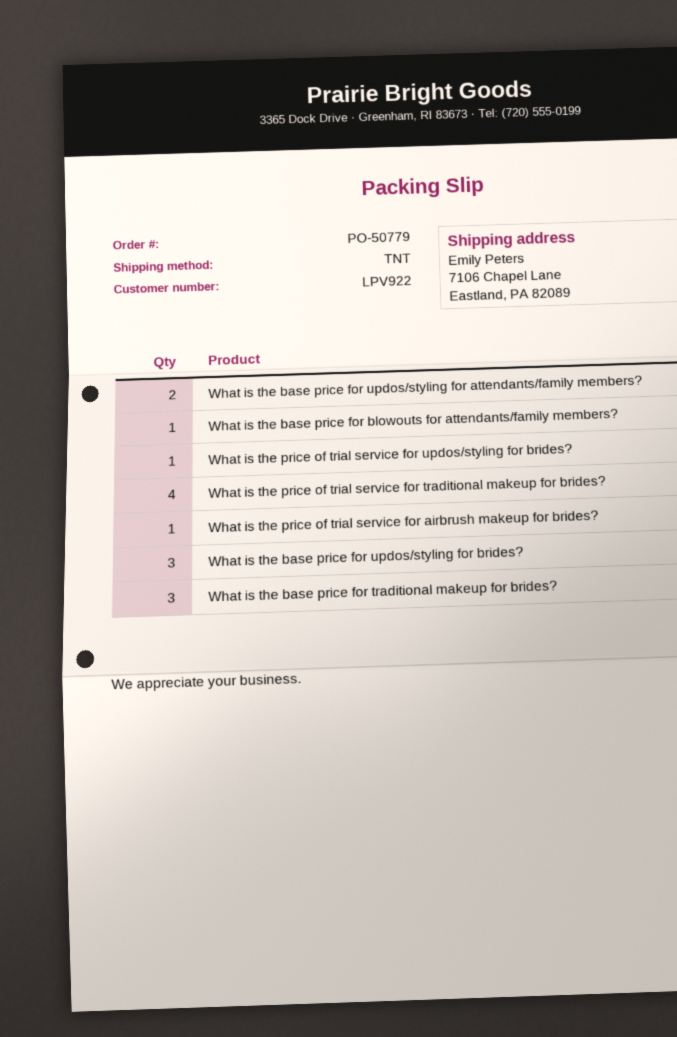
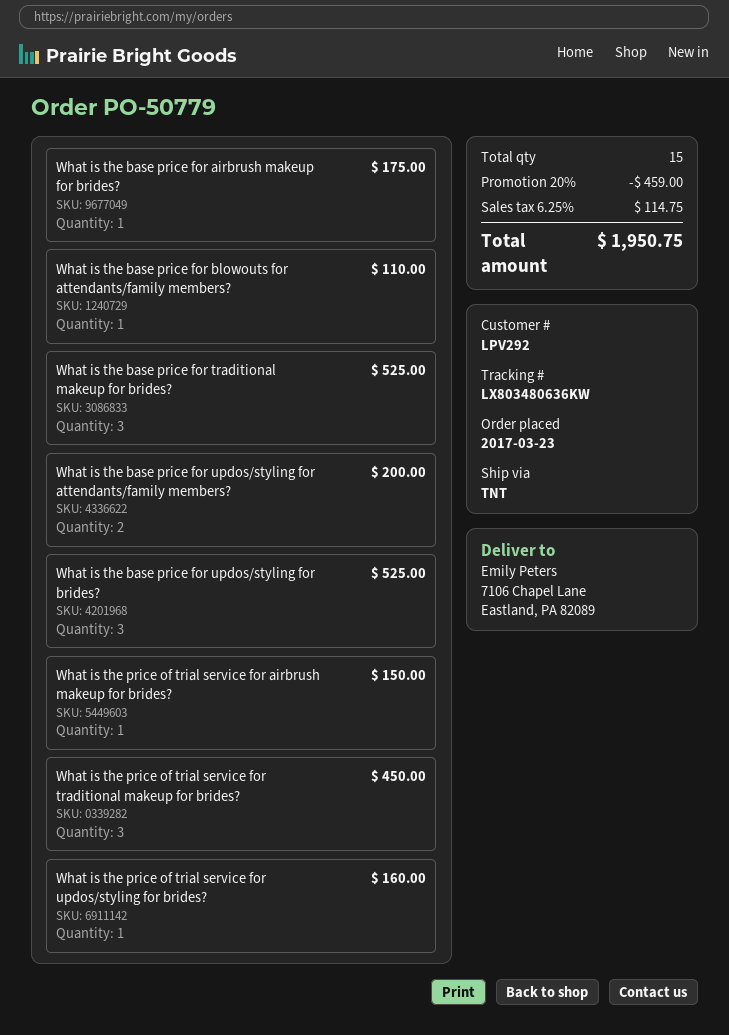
customer number: LPV922 -> LPV292
What is the price of trial service for traditional makeup for brides?: 4 -> 3
What is the base price for airbrush makeup for brides?: none -> 1

